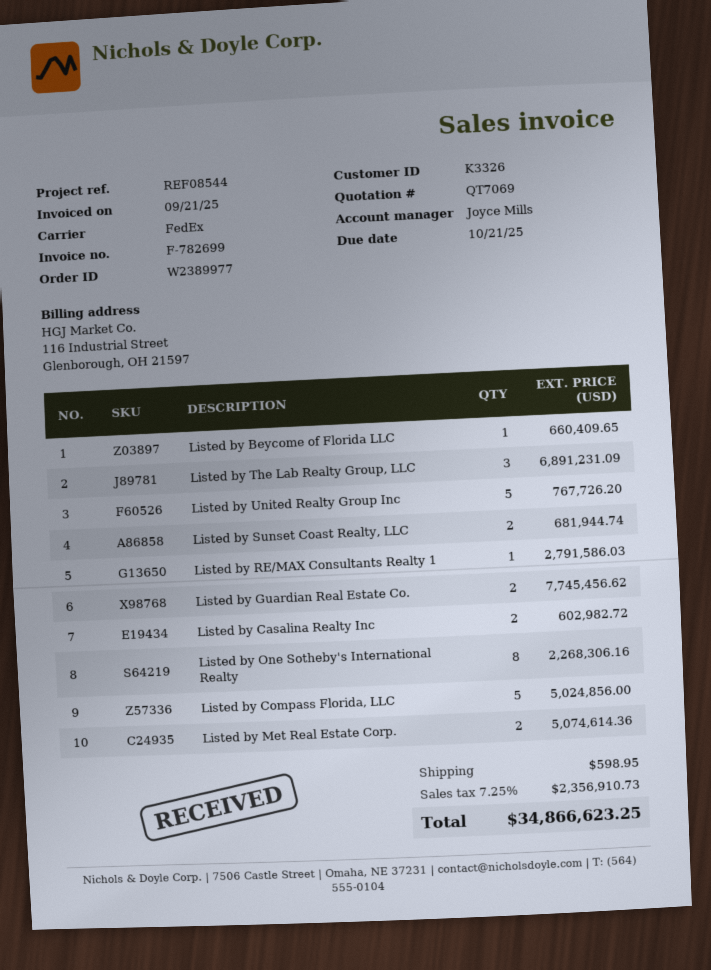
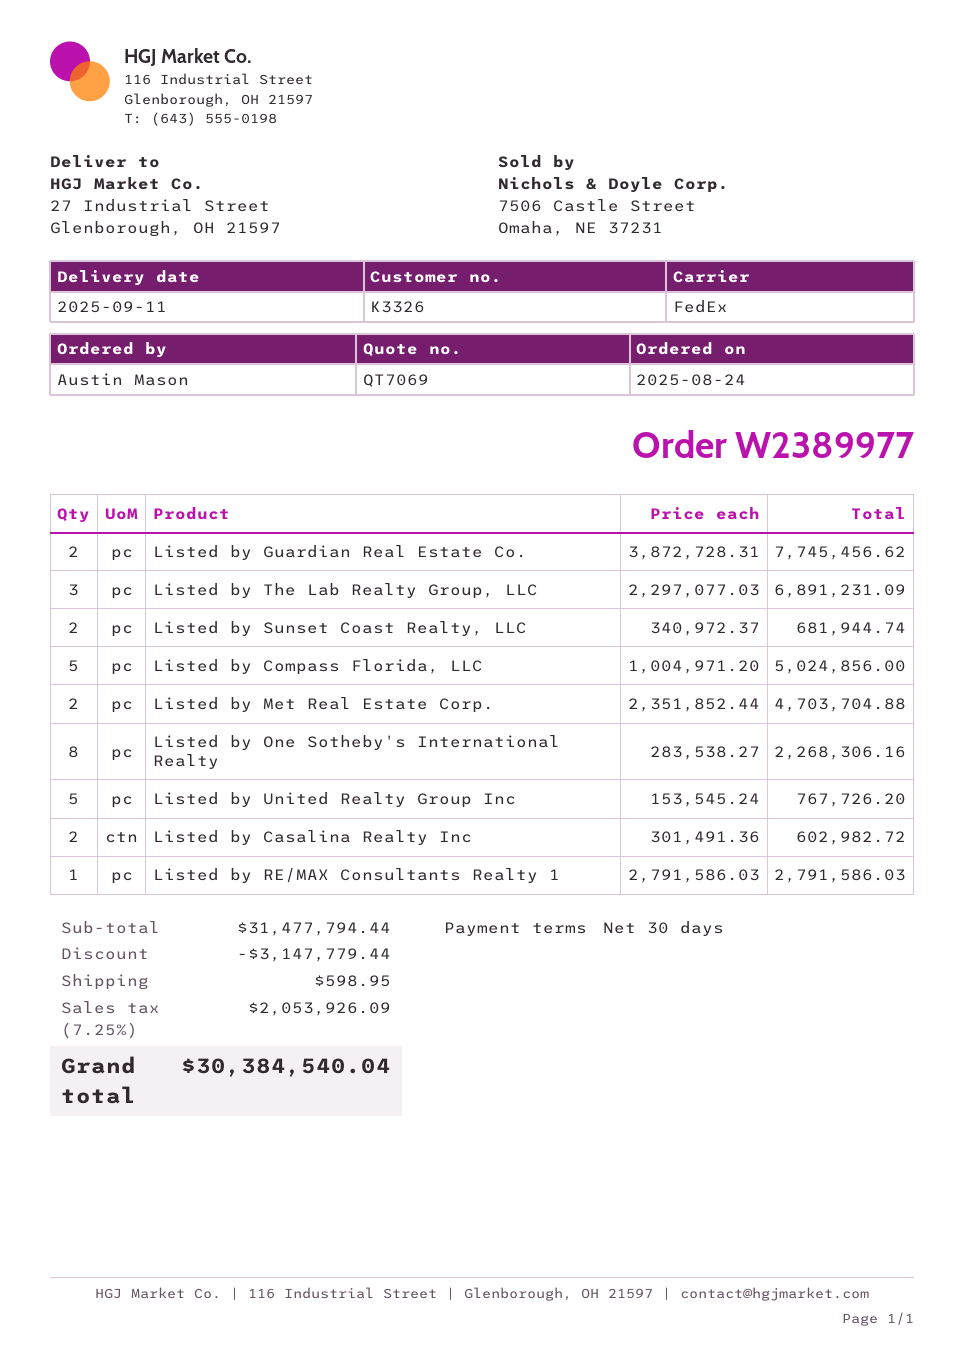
Listed by Beycome of Florida LLC: 1 for 660409.65 -> none
Listed by Met Real Estate Corp.: 2 for 5074614.36 -> 2 for 4703704.88
discount: none -> 3147779.44
tax: 7.25% = 2356910.73 -> 7.25% = 2053926.09
total: 34866623.25 -> 30384540.04

